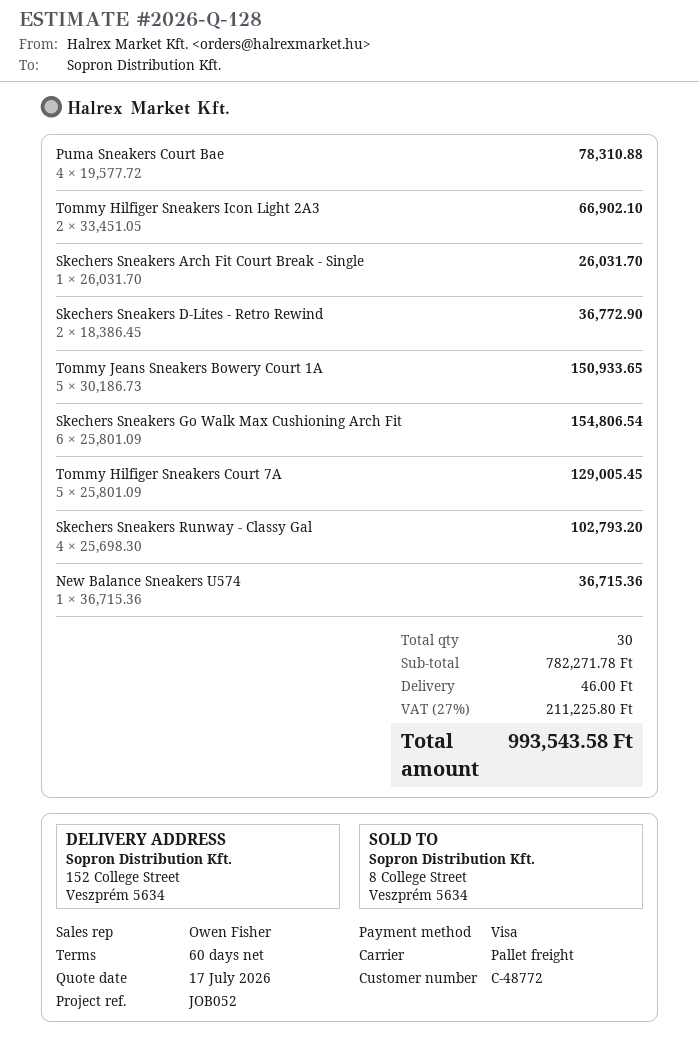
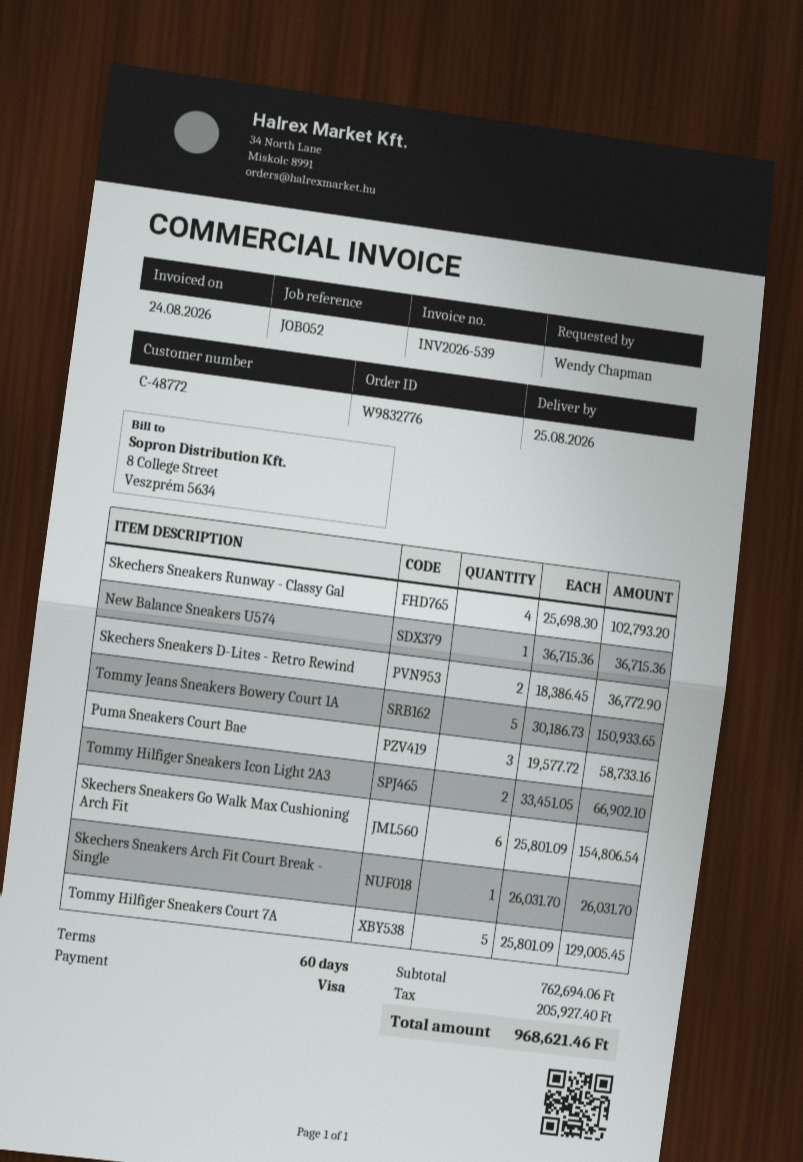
Puma Sneakers Court Bae: 4 x 19577.72 = 78310.88 -> 3 x 19577.72 = 58733.16
subtotal: 782271.78 -> 762694.06
shipping: 46.00 -> none
tax: 211225.80 -> 205927.40
total: 993543.58 -> 968621.46

